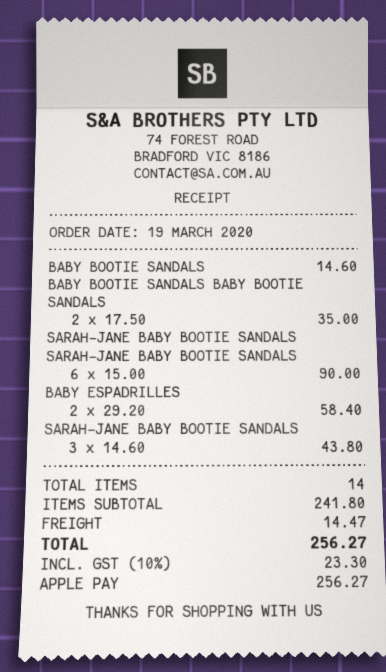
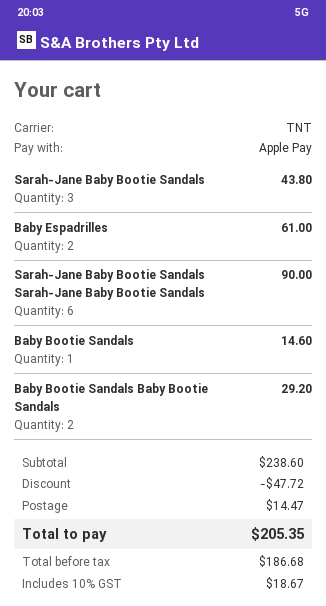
BABY BOOTIE SANDALS BABY BOOTIE SANDALS: 2 for 35.00 -> 2 for 29.20
BABY ESPADRILLES: 2 for 58.40 -> 2 for 61.00
subtotal: 241.80 -> 238.60
discount: none -> 47.72
tax: 10% = 23.30 -> 10% = 18.67
total: 256.27 -> 205.35

